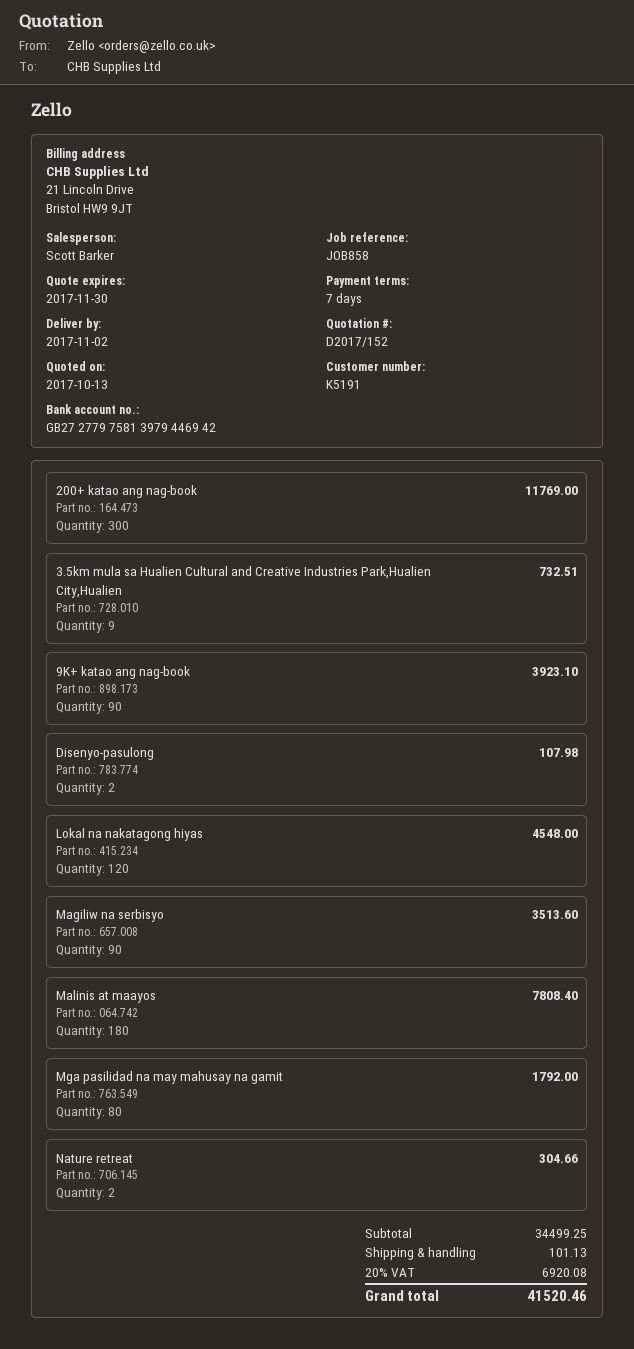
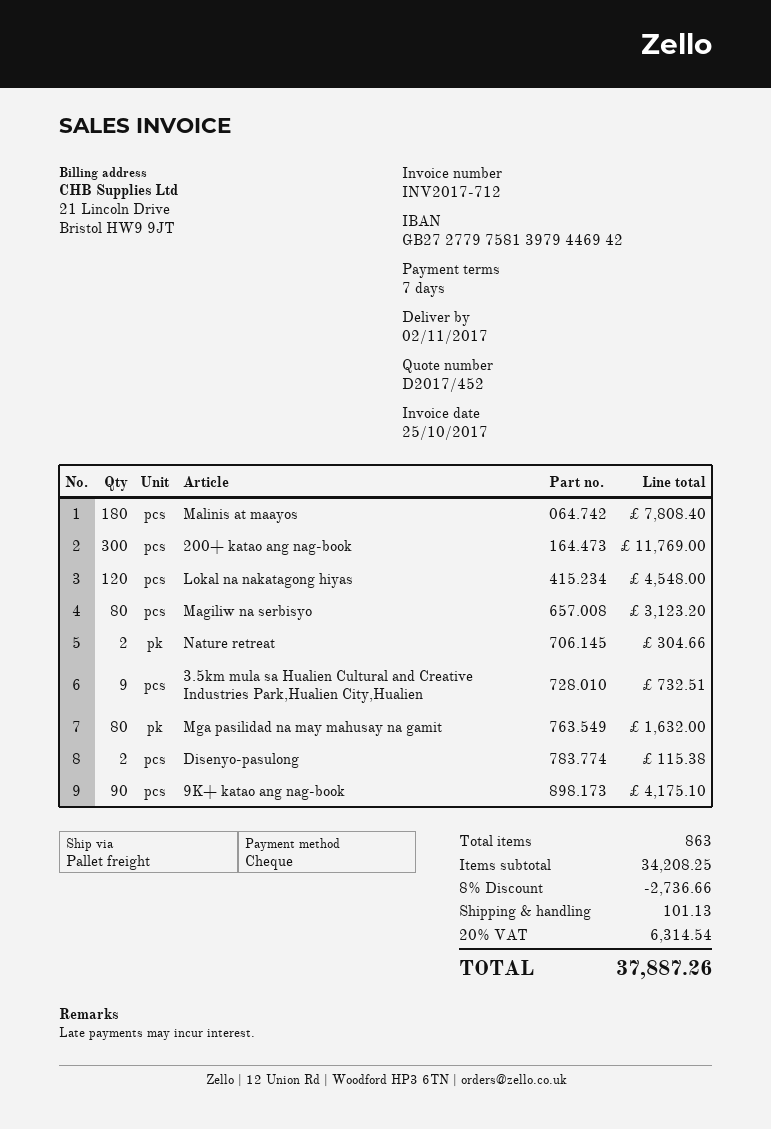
quote number: D2017/152 -> D2017/452
9K+ katao ang nag-book: 90 for 3923.10 -> 90 for 4175.10
Disenyo-pasulong: 2 for 107.98 -> 2 for 115.38
Magiliw na serbisyo: 90 for 3513.60 -> 80 for 3123.20
Mga pasilidad na may mahusay na gamit: 80 for 1792.00 -> 80 for 1632.00
subtotal: 34499.25 -> 34208.25
discount: none -> 8% = 2736.66
tax: 20% = 6920.08 -> 20% = 6314.54
total: 41520.46 -> 37887.26

